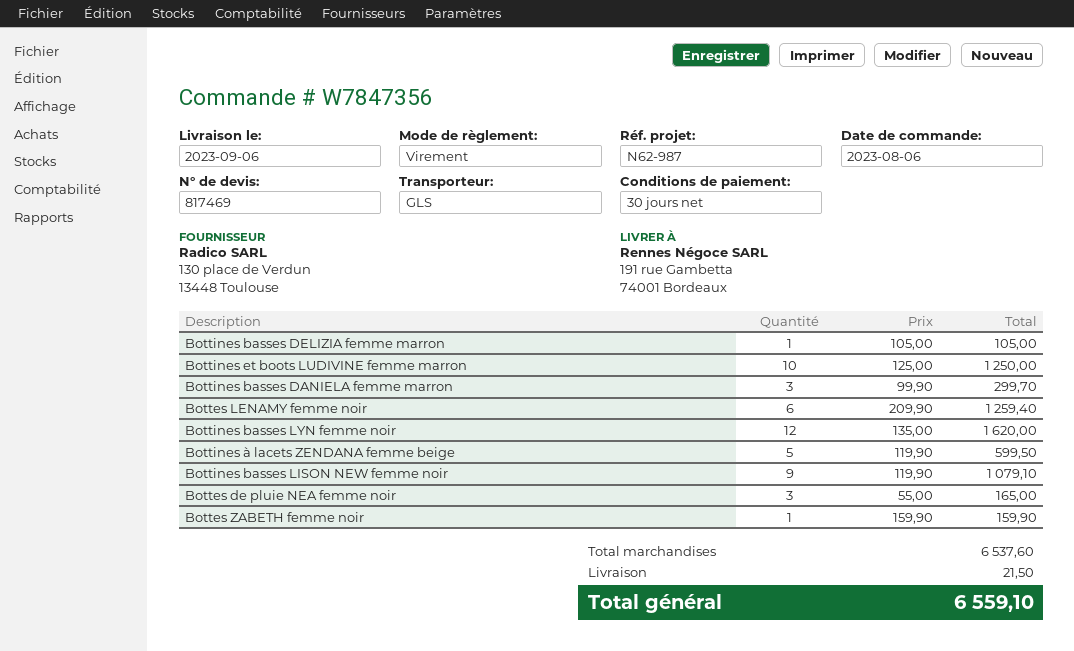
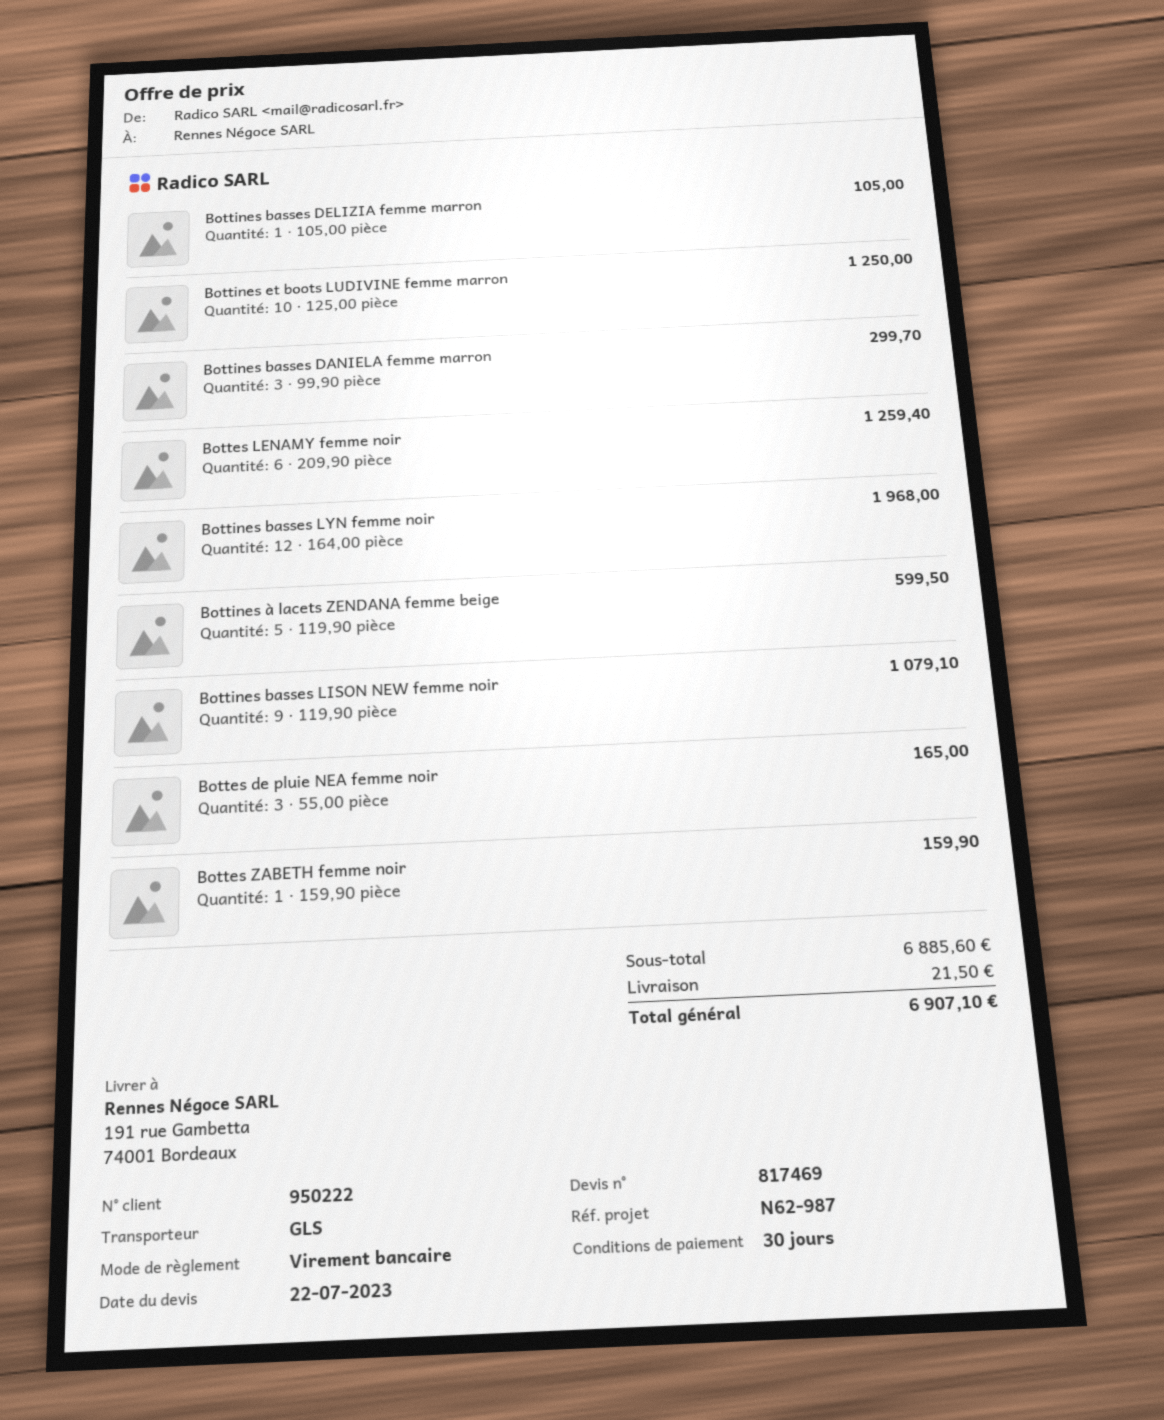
Bottines basses LYN femme noir: 12 x 135.00 = 1620.00 -> 12 x 164.00 = 1968.00
subtotal: 6537.60 -> 6885.60
total: 6559.10 -> 6907.10

